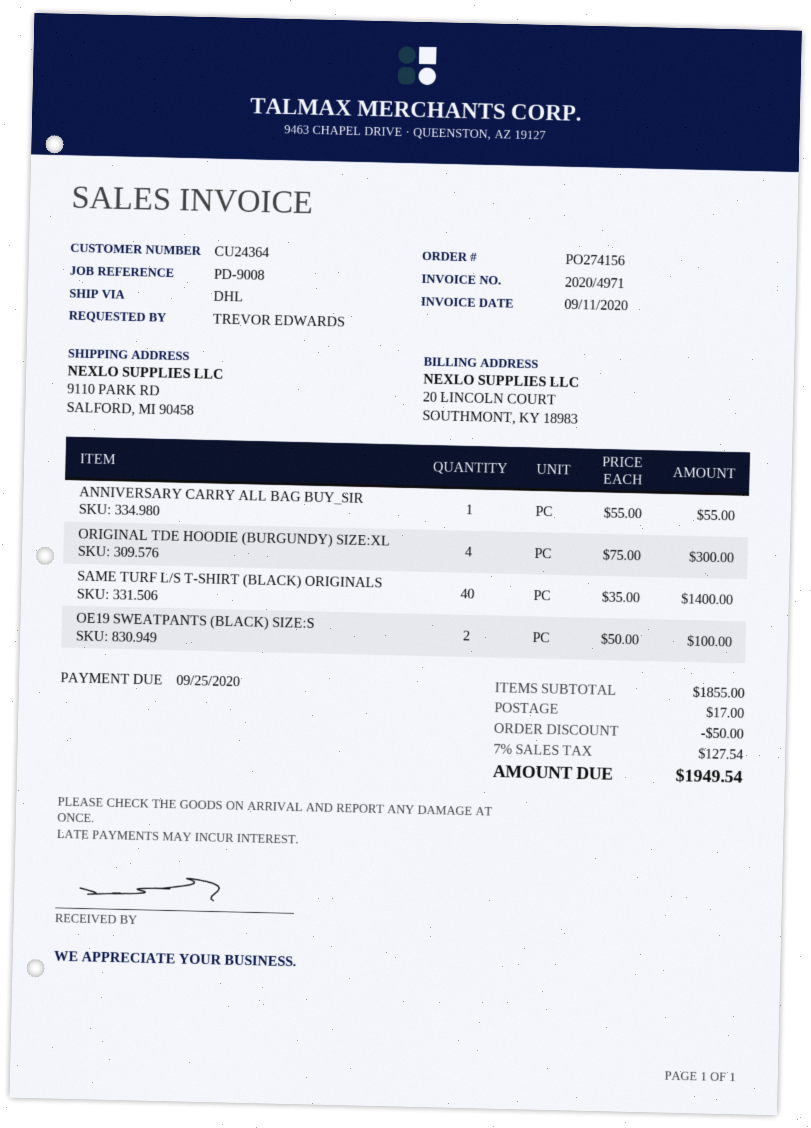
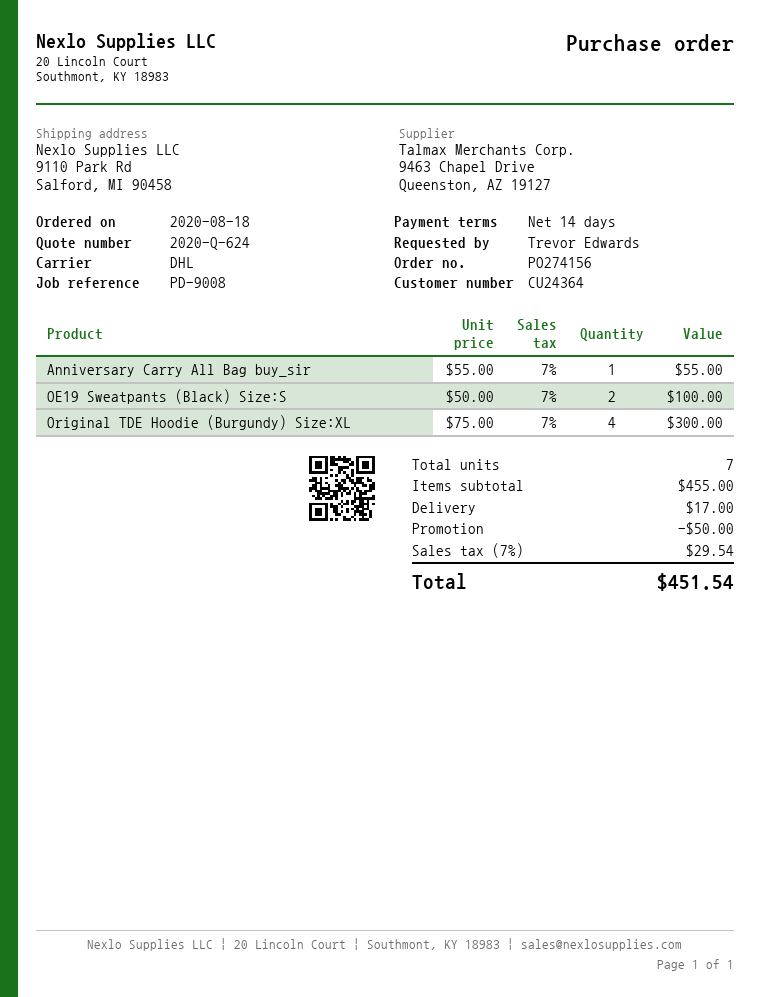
SAME TURF L/S T-SHIRT (BLACK) ORIGINALS: 40 x 35.00 = 1400.00 -> none
subtotal: 1855.00 -> 455.00
tax: 7% = 127.54 -> 7% = 29.54
total: 1949.54 -> 451.54

